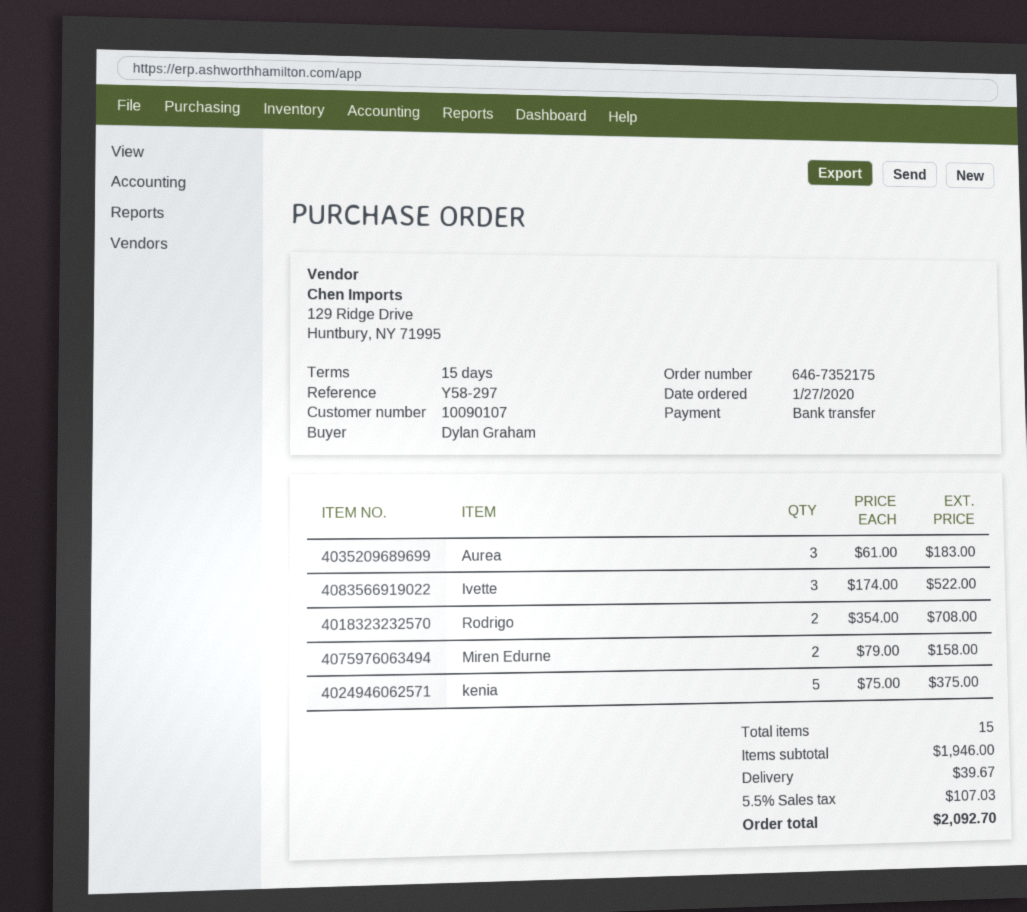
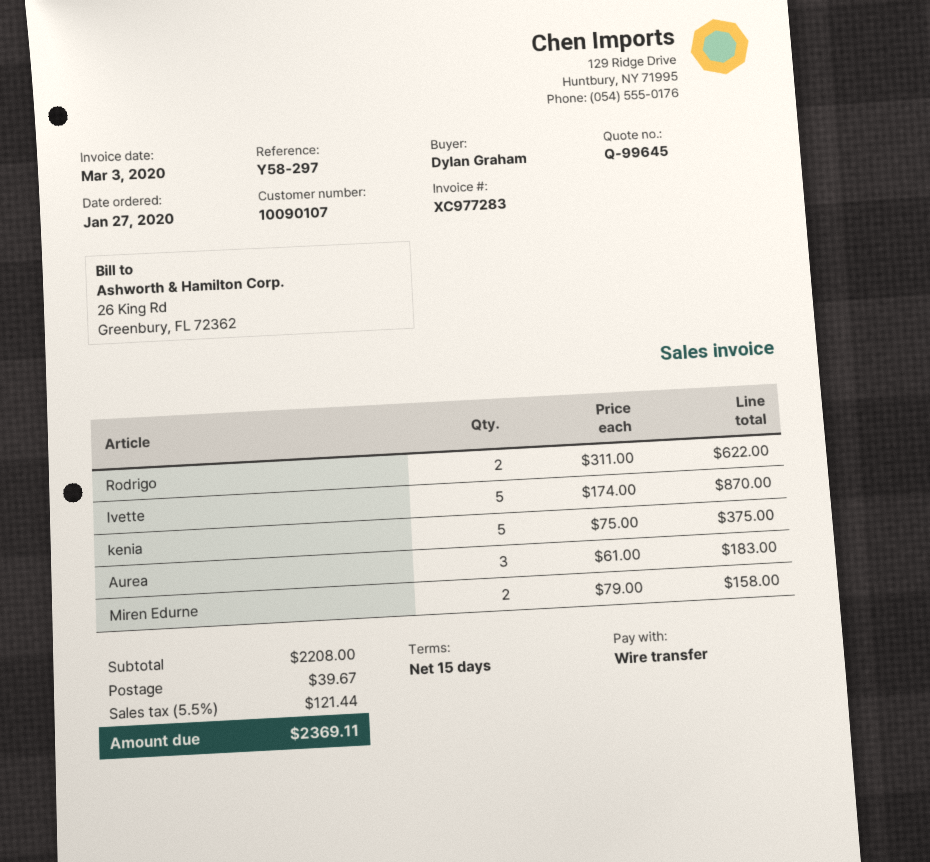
Ivette: 3 x 174.00 = 522.00 -> 5 x 174.00 = 870.00
Rodrigo: 2 x 354.00 = 708.00 -> 2 x 311.00 = 622.00
subtotal: 1946.00 -> 2208.00
tax: 5.5% = 107.03 -> 5.5% = 121.44
total: 2092.70 -> 2369.11

